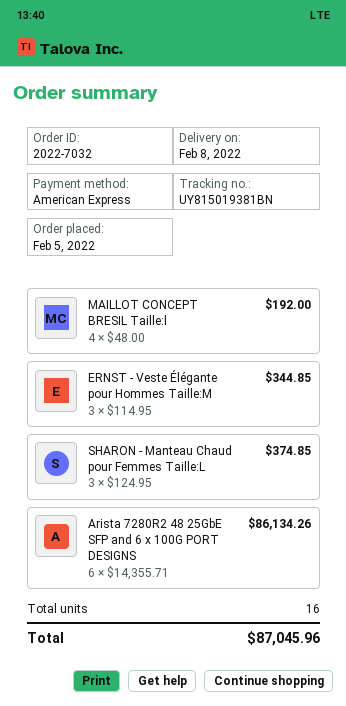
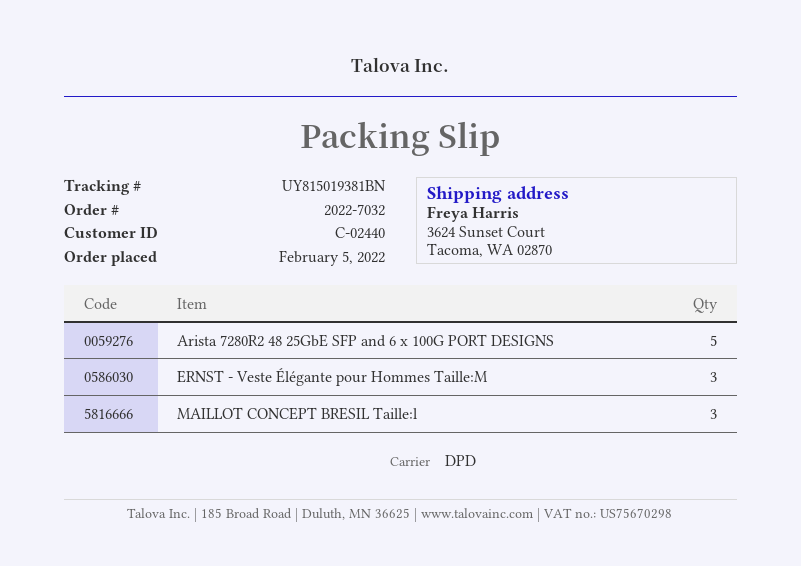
MAILLOT CONCEPT BRESIL Taille:l: 4 -> 3
SHARON - Manteau Chaud pour Femmes Taille:L: 3 -> none
Arista 7280R2 48 25GbE SFP and 6 x 100G PORT DESIGNS: 6 -> 5

